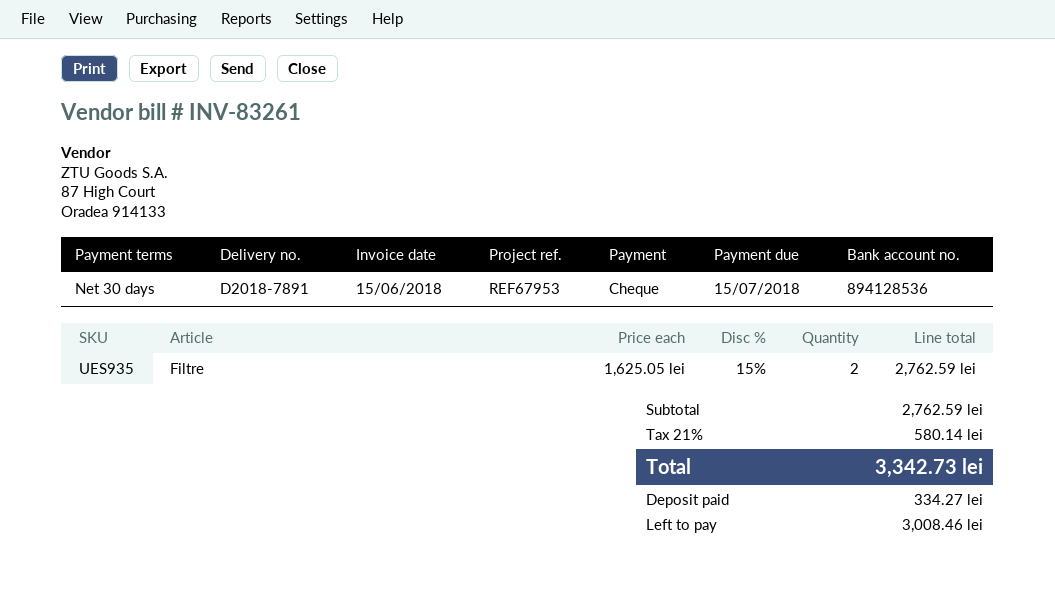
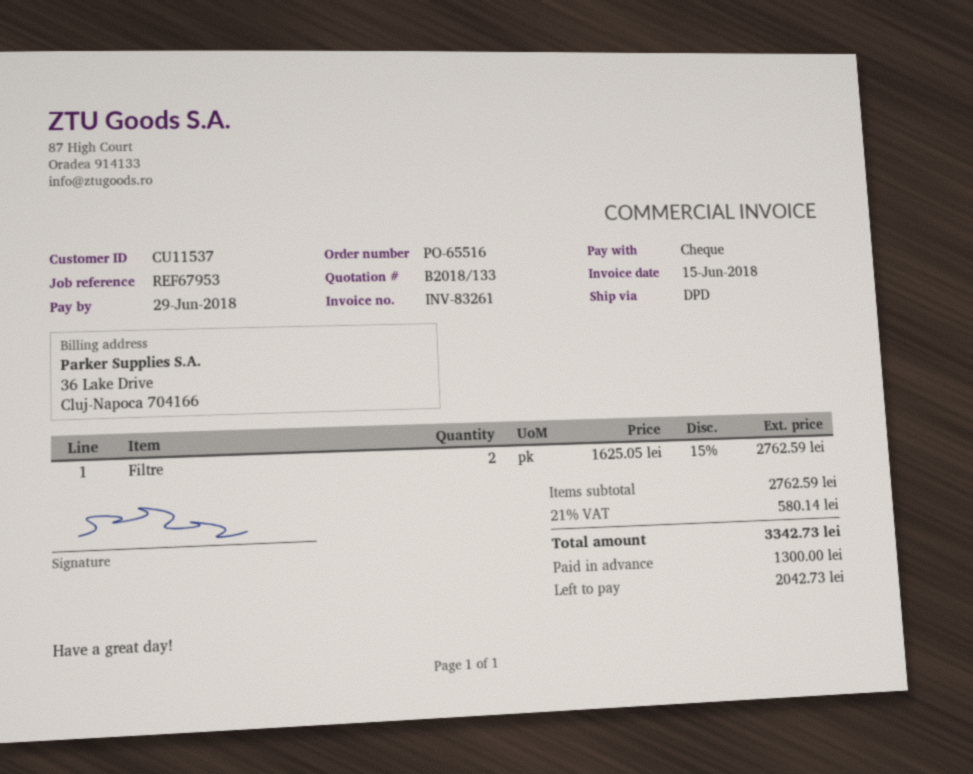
due date: 2018-07-15 -> 2018-06-29
deposit: 334.27 -> 1300.00
balance: 3008.46 -> 2042.73

